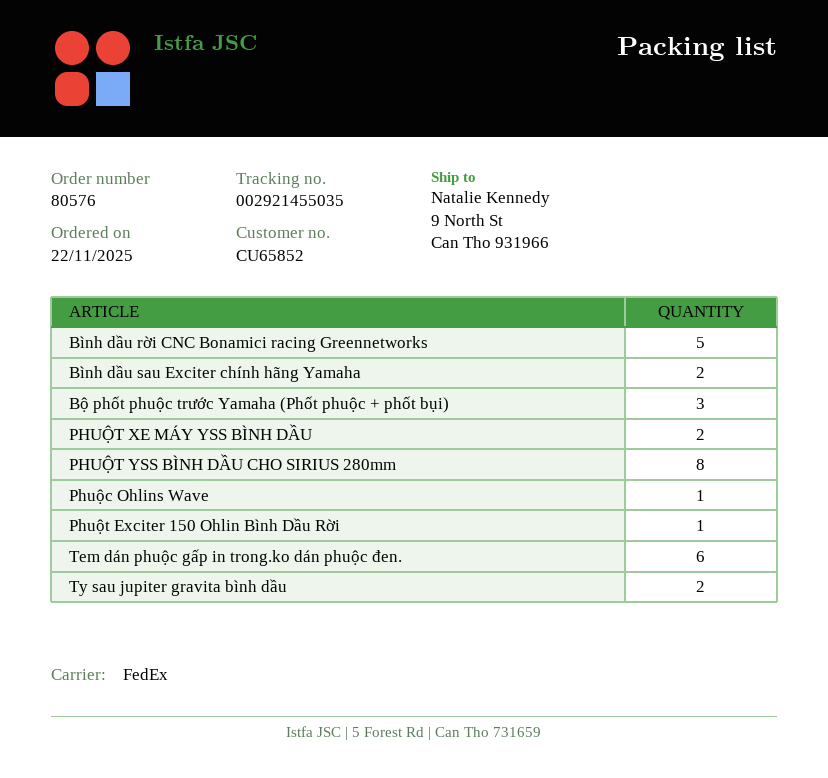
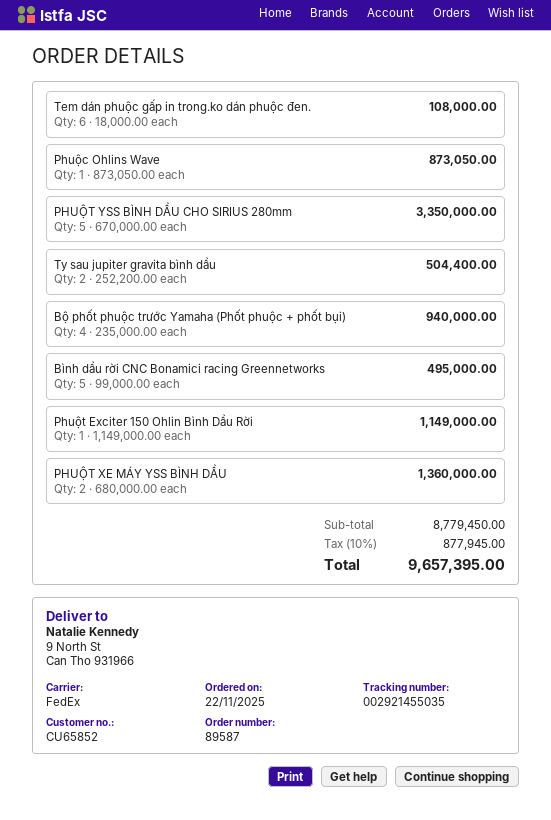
order number: 80576 -> 89587
Bình dầu sau Exciter chính hãng Yamaha: 2 -> none
Bộ phốt phuộc trước Yamaha (Phốt phuộc + phốt bụi): 3 -> 4
PHUỘT YSS BÌNH DẦU CHO SIRIUS 280mm: 8 -> 5

